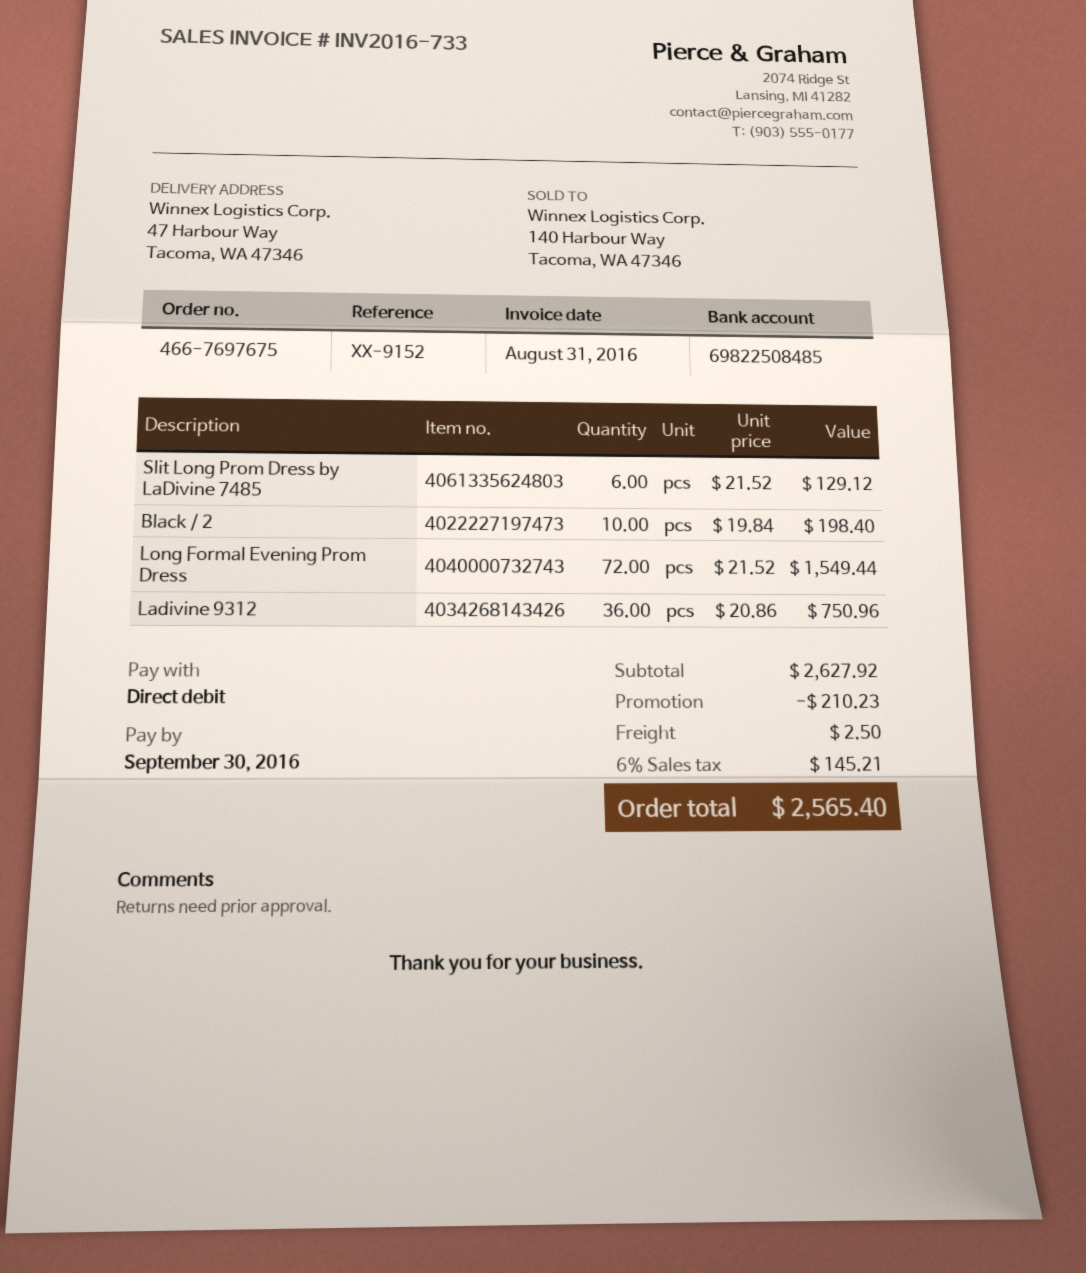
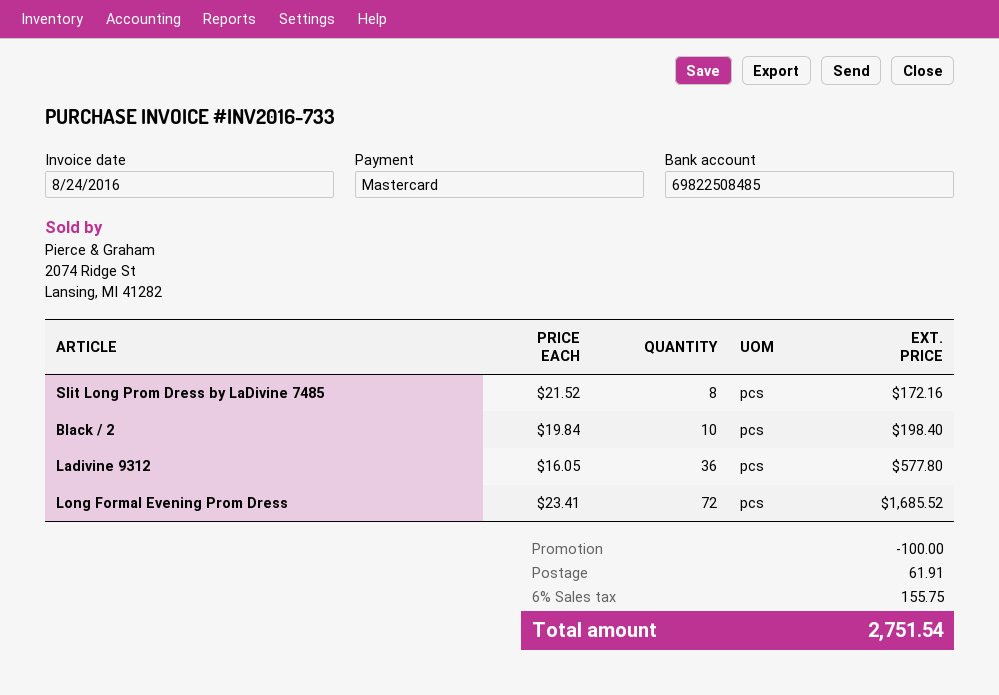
invoice date: 2016-08-31 -> 2016-08-24
payment method: direct debit -> Mastercard
Slit Long Prom Dress by LaDivine 7485: 6 x 21.52 = 129.12 -> 8 x 21.52 = 172.16
Long Formal Evening Prom Dress: 72 x 21.52 = 1549.44 -> 72 x 23.41 = 1685.52
Ladivine 9312: 36 x 20.86 = 750.96 -> 36 x 16.05 = 577.80
discount: 210.23 -> 100.00
shipping: 2.50 -> 61.91
tax: 6% = 145.21 -> 6% = 155.75
total: 2565.40 -> 2751.54

